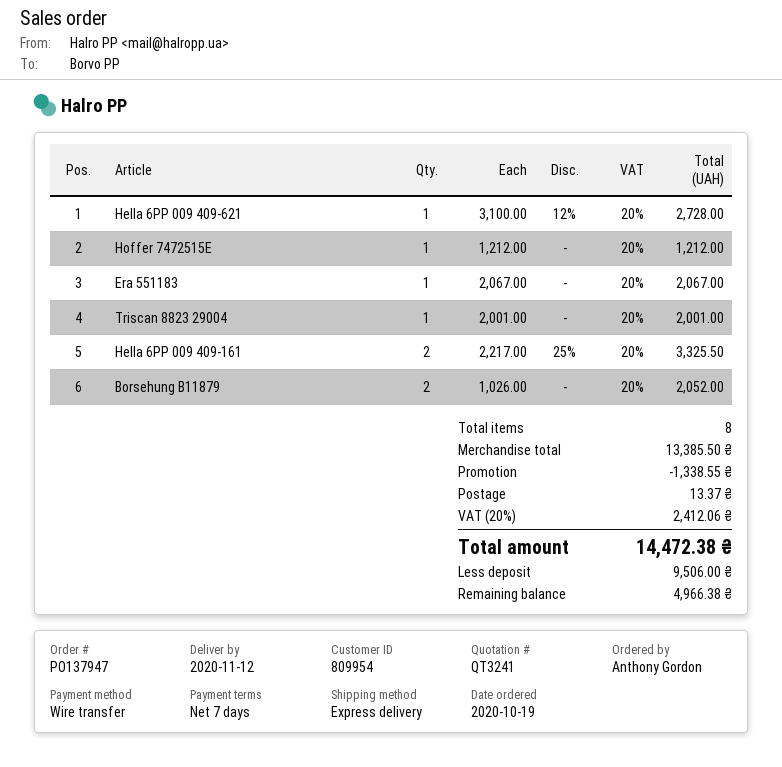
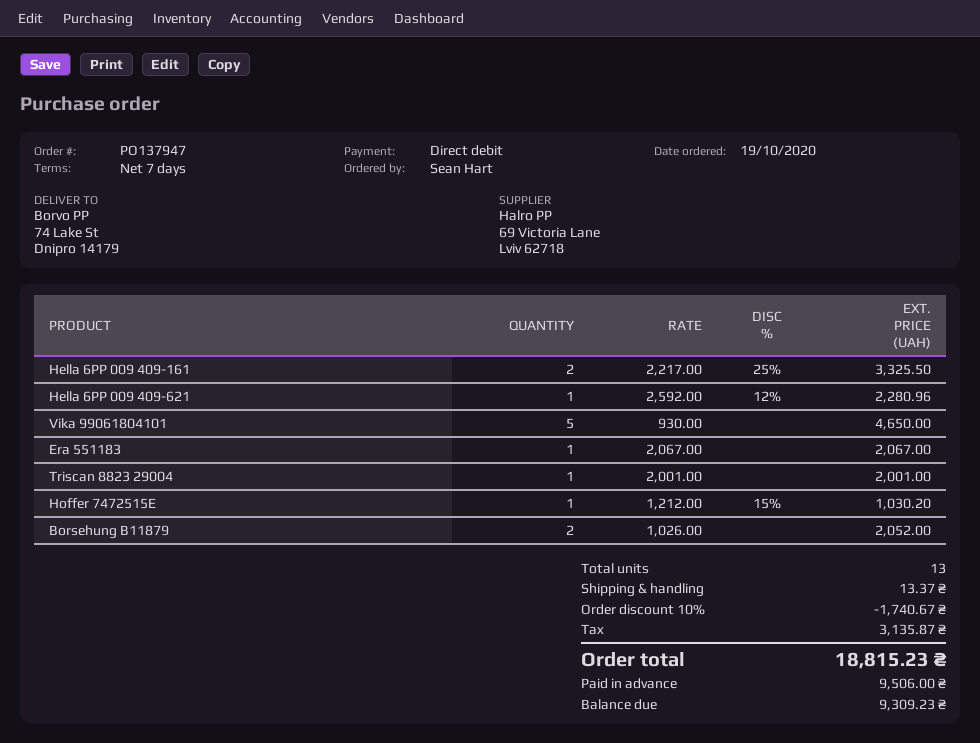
ordered by: Anthony Gordon -> Sean Hart
payment method: bank transfer -> direct debit
Hella 6PP 009 409-621: 1 x 3100.00 - 12% = 2728.00 -> 1 x 2592.00 - 12% = 2280.96
Hoffer 7472515E: 1 x 1212.00 = 1212.00 -> 1 x 1212.00 - 15% = 1030.20
Vika 99061804101: none -> 5 x 930.00 = 4650.00
total quantity: 8 -> 13
discount: 1338.55 -> 1740.67
tax: 2412.06 -> 3135.87
total: 14472.38 -> 18815.23
balance: 4966.38 -> 9309.23

